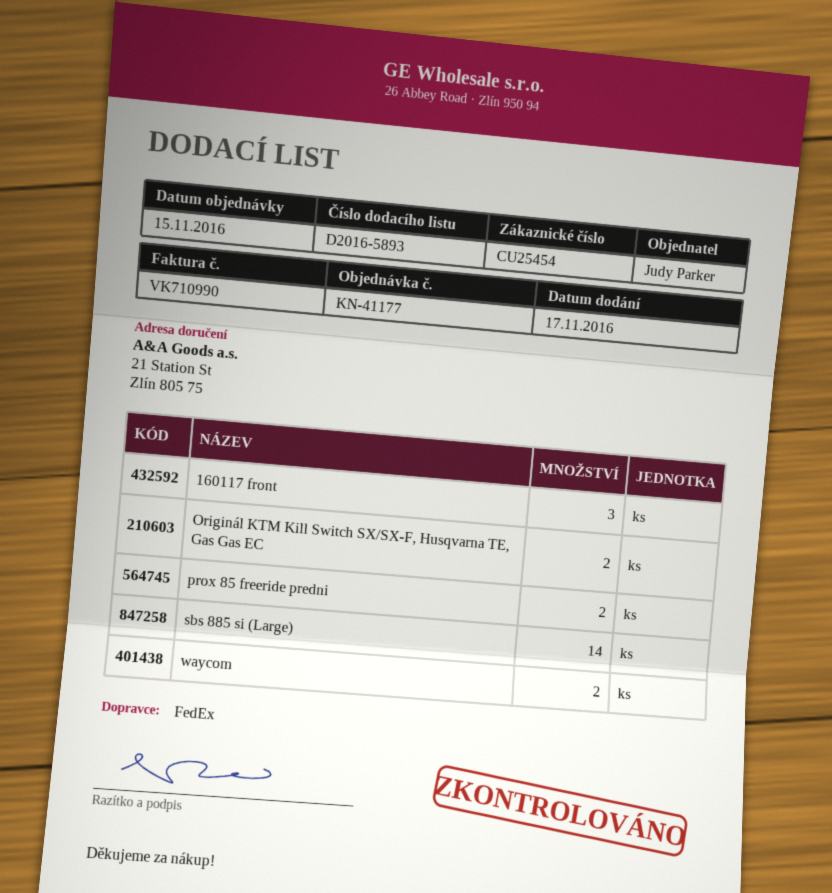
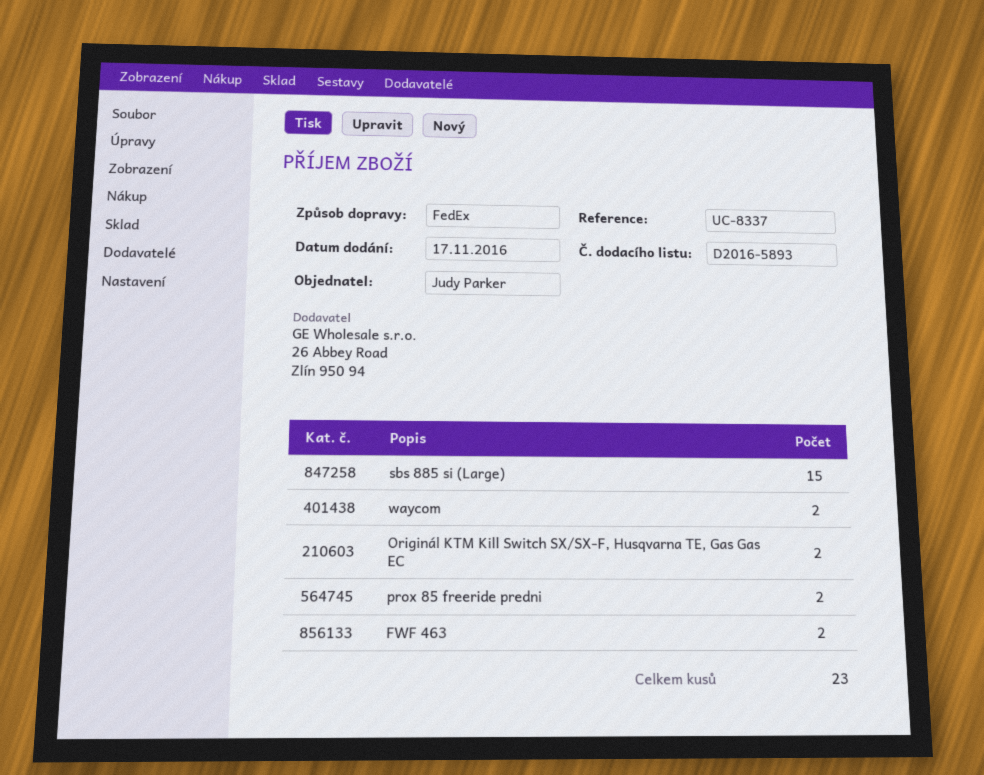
160117 front: 3 -> none
sbs 885 si (Large): 14 -> 15
FWF 463: none -> 2

